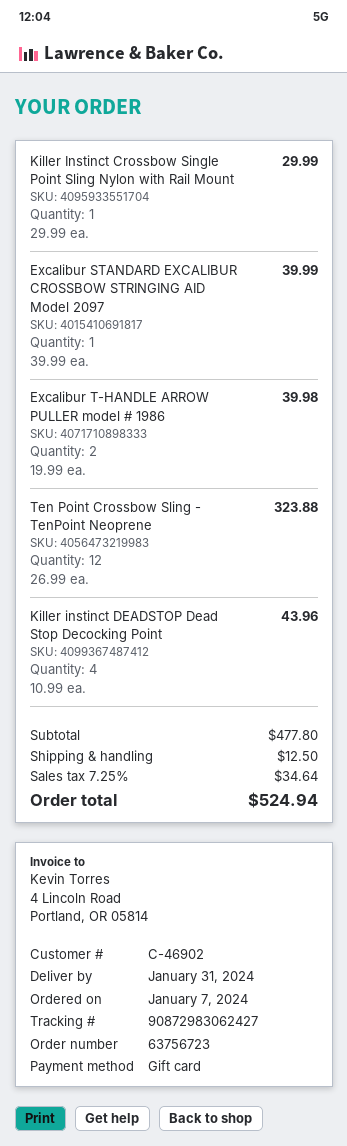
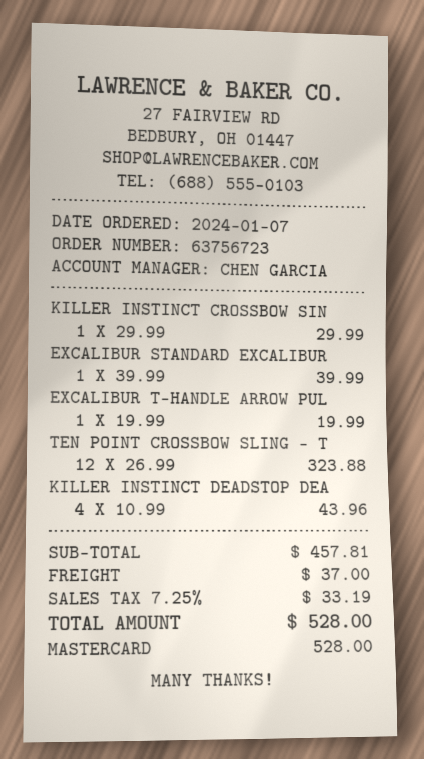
payment method: gift card -> Mastercard
Excalibur T-HANDLE ARROW PULLER model # 1986: 2 x 19.99 = 39.98 -> 1 x 19.99 = 19.99
subtotal: 477.80 -> 457.81
shipping: 12.50 -> 37.00
tax: 7.25% = 34.64 -> 7.25% = 33.19
total: 524.94 -> 528.00

